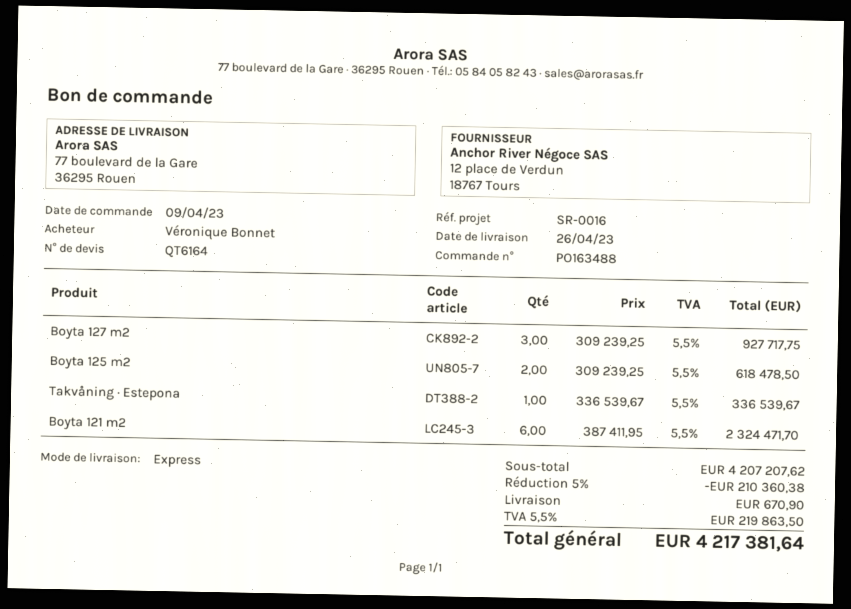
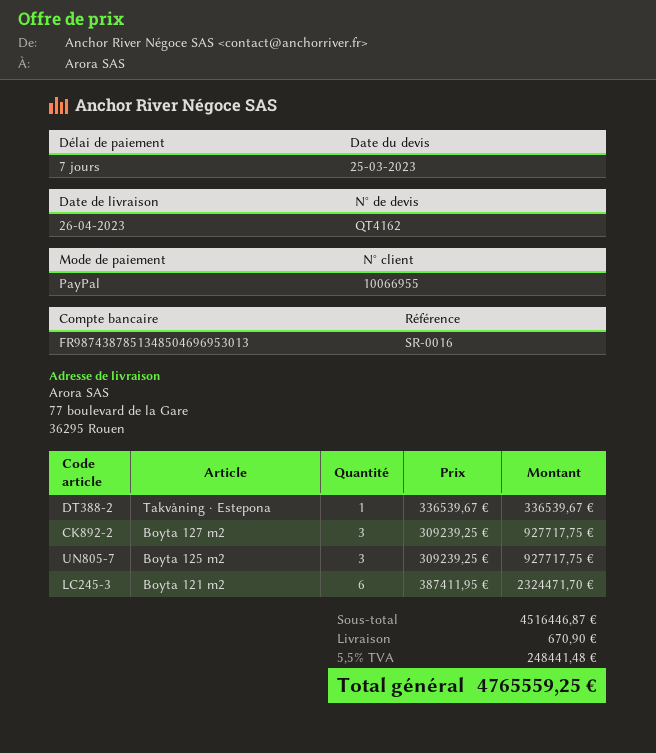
quote number: QT6164 -> QT4162
Boyta 125 m2: 2 x 309239.25 = 618478.50 -> 3 x 309239.25 = 927717.75
subtotal: 4207207.62 -> 4516446.87
discount: 5% = 210360.38 -> none
tax: 5.5% = 219863.50 -> 5.5% = 248441.48
total: 4217381.64 -> 4765559.25

